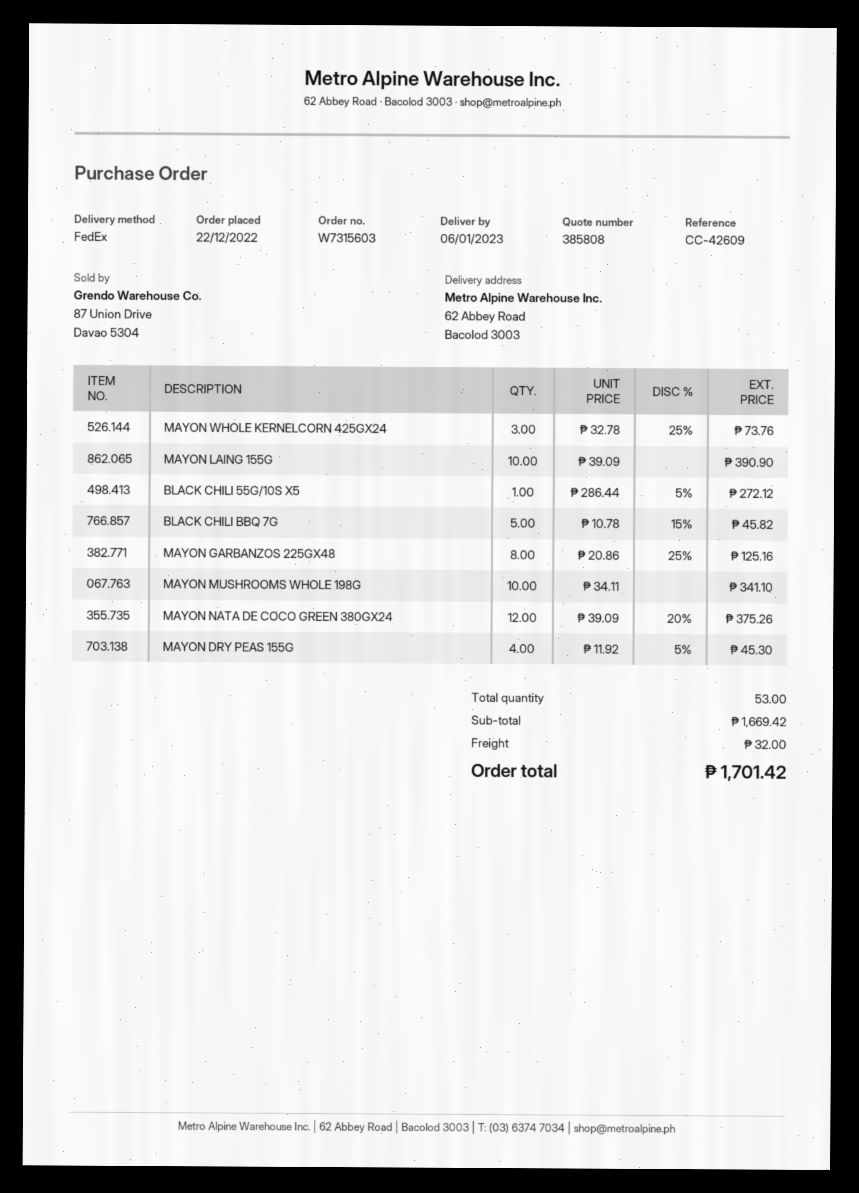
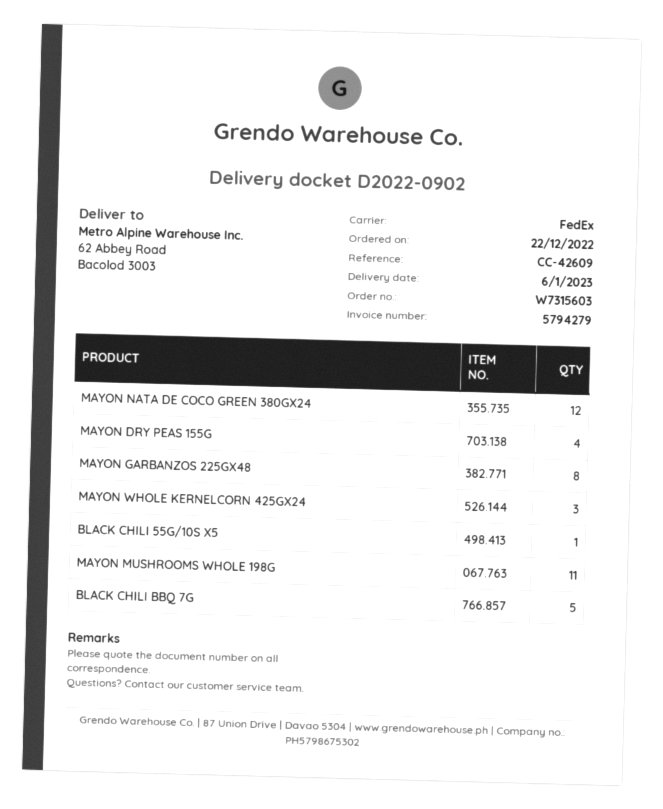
MAYON LAING 155G: 10 -> none
MAYON MUSHROOMS WHOLE 198G: 10 -> 11

